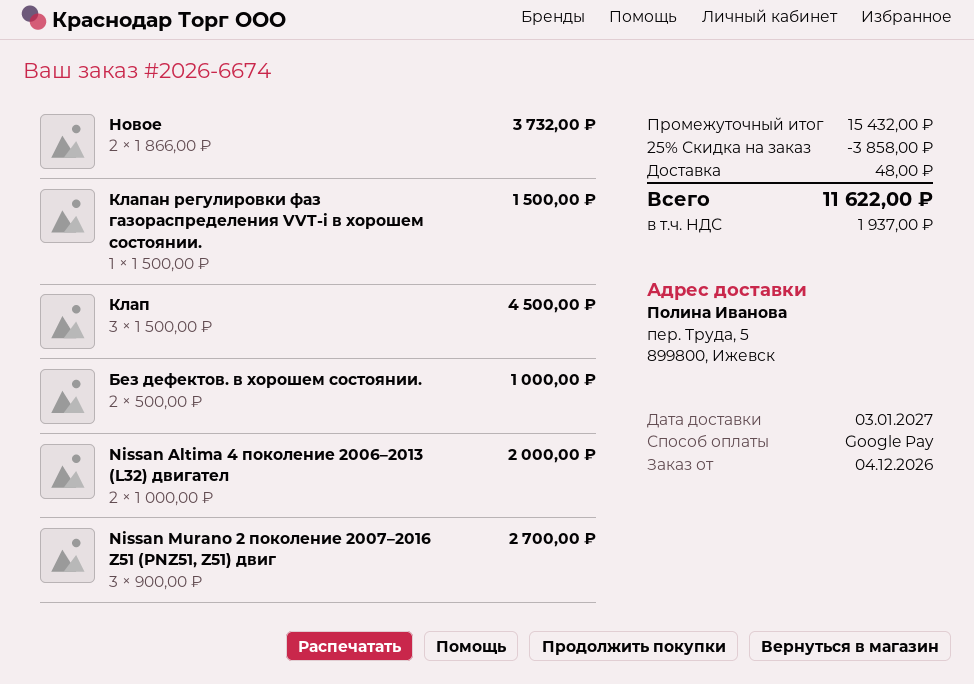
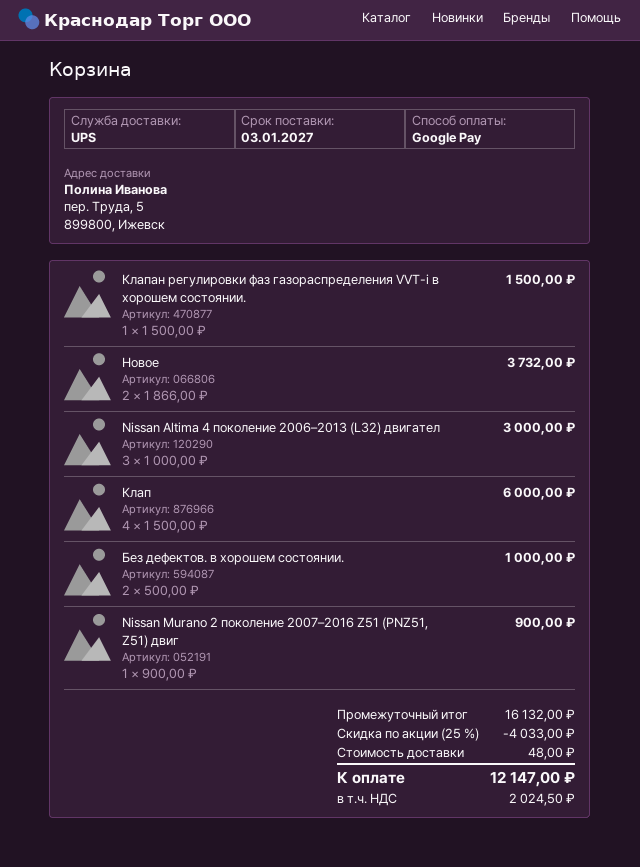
Клап: 3 x 1500.00 = 4500.00 -> 4 x 1500.00 = 6000.00
Nissan Altima 4 поколение 2006–2013 (L32) двигател: 2 x 1000.00 = 2000.00 -> 3 x 1000.00 = 3000.00
Nissan Murano 2 поколение 2007–2016 Z51 (PNZ51, Z51) двиг: 3 x 900.00 = 2700.00 -> 1 x 900.00 = 900.00
subtotal: 15432.00 -> 16132.00
discount: 25% = 3858.00 -> 25% = 4033.00
tax: 1937.00 -> 2024.50
total: 11622.00 -> 12147.00

